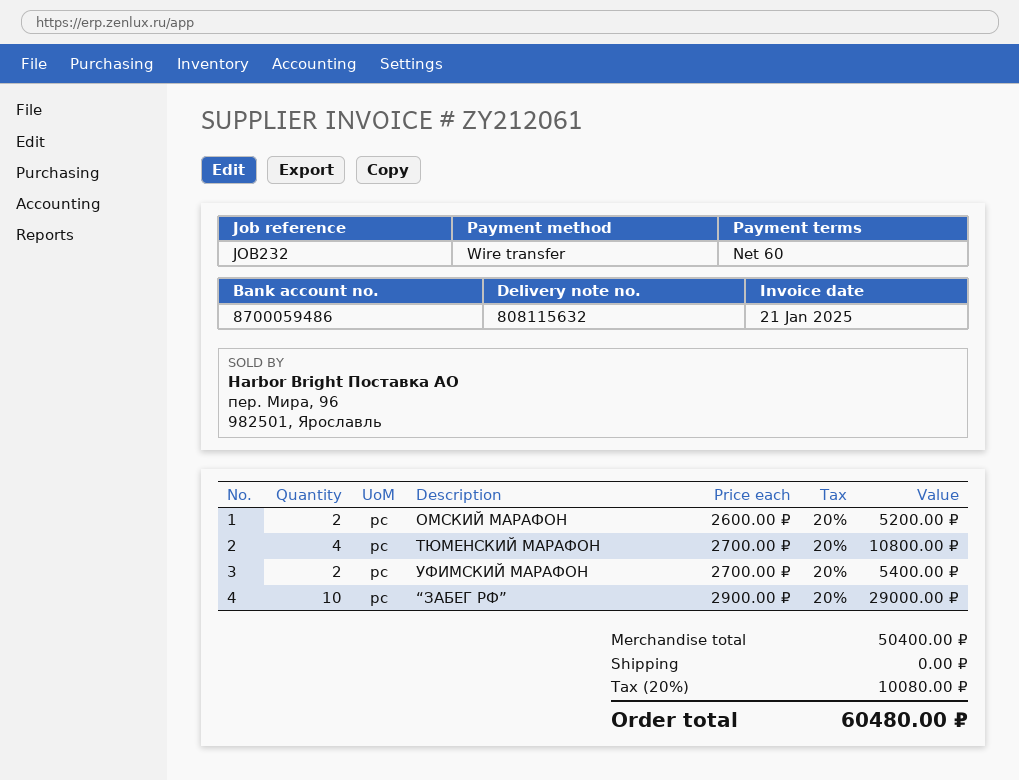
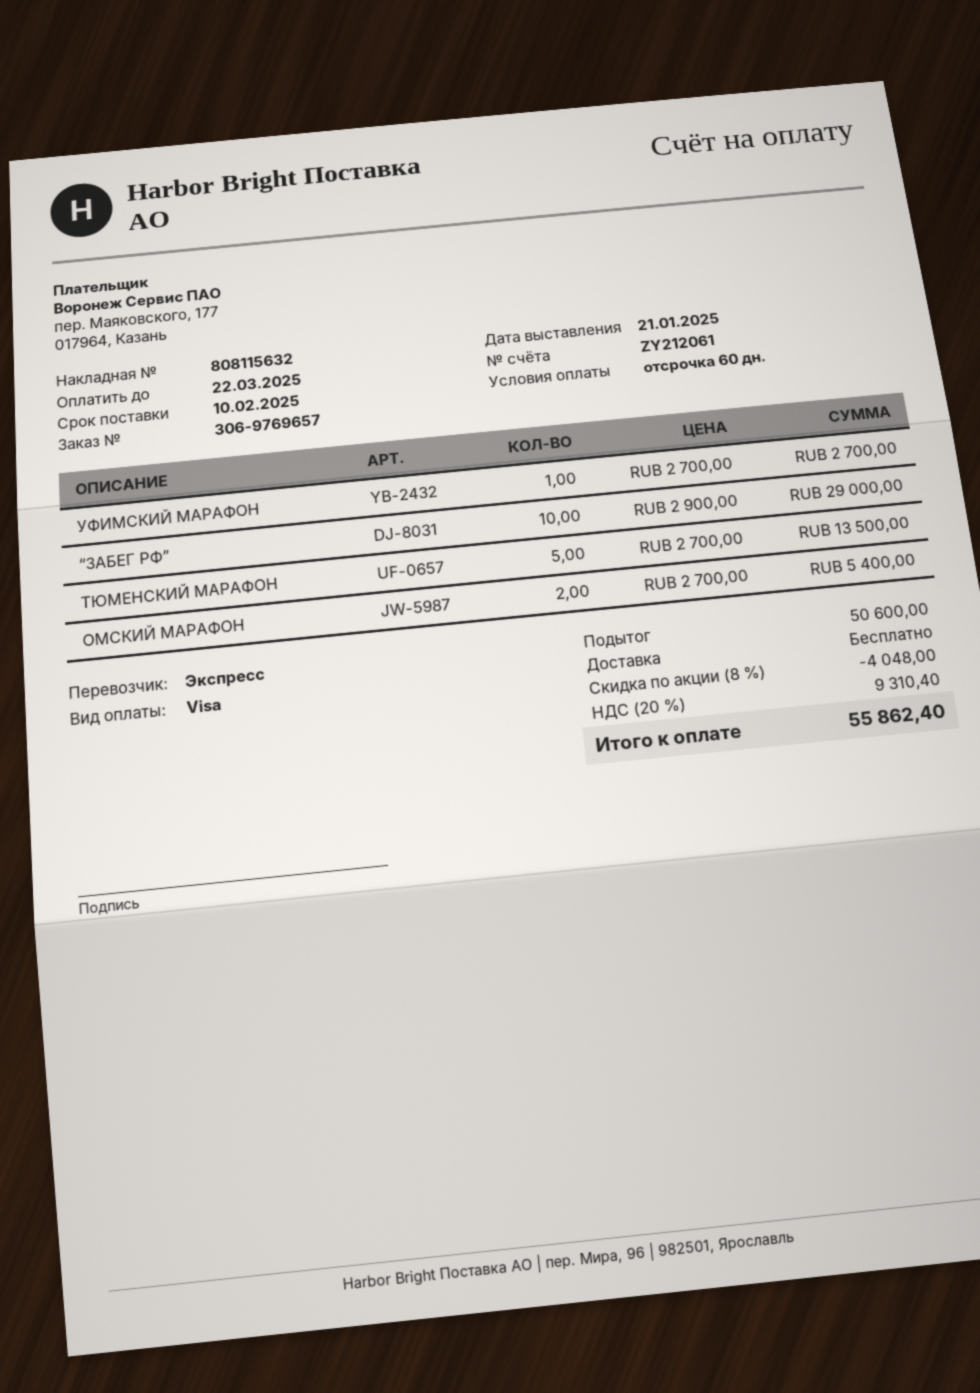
payment method: bank transfer -> Visa
ОМСКИЙ МАРАФОН: 2 x 2600.00 = 5200.00 -> 2 x 2700.00 = 5400.00
ТЮМЕНСКИЙ МАРАФОН: 4 x 2700.00 = 10800.00 -> 5 x 2700.00 = 13500.00
УФИМСКИЙ МАРАФОН: 2 x 2700.00 = 5400.00 -> 1 x 2700.00 = 2700.00
subtotal: 50400.00 -> 50600.00
discount: none -> 8% = 4048.00
tax: 20% = 10080.00 -> 20% = 9310.40
total: 60480.00 -> 55862.40

